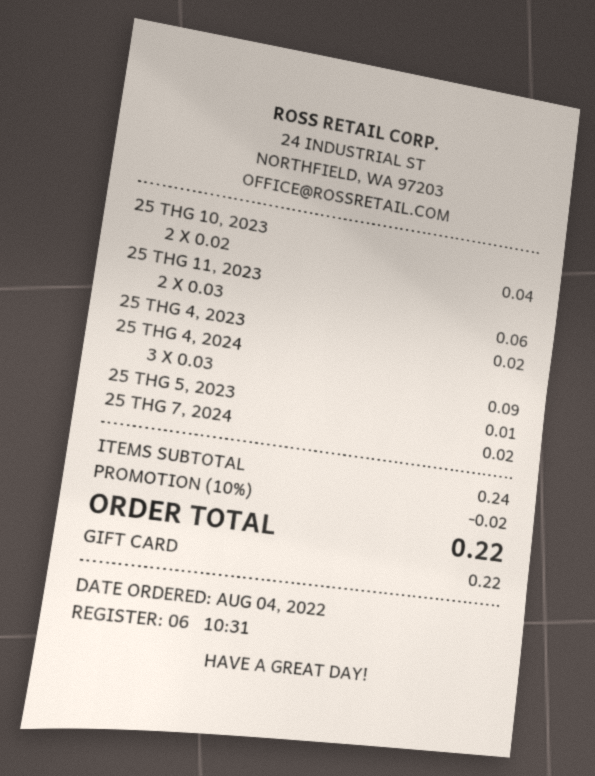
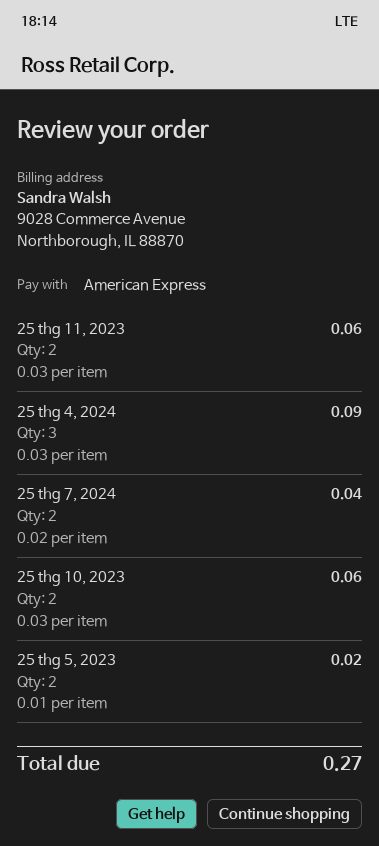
payment method: gift card -> American Express
25 THG 10, 2023: 2 x 0.02 = 0.04 -> 2 x 0.03 = 0.06
25 THG 4, 2023: 1 x 0.02 = 0.02 -> none
25 THG 5, 2023: 1 x 0.01 = 0.01 -> 2 x 0.01 = 0.02
25 THG 7, 2024: 1 x 0.02 = 0.02 -> 2 x 0.02 = 0.04
discount: 10% = 0.02 -> none
total: 0.22 -> 0.27

